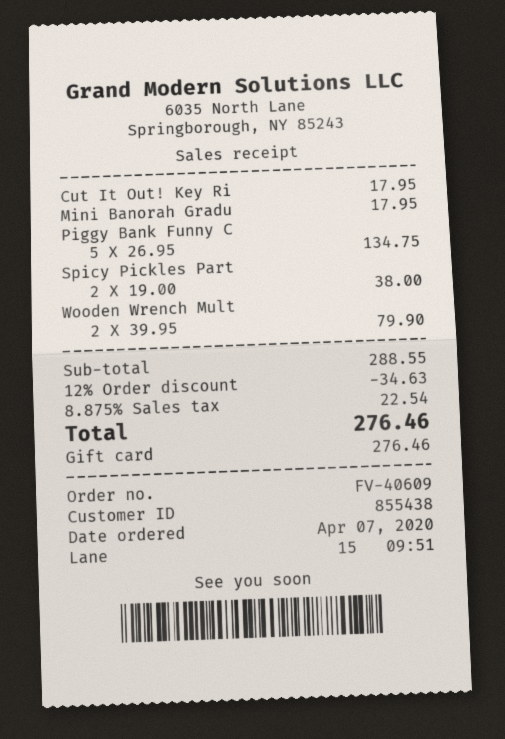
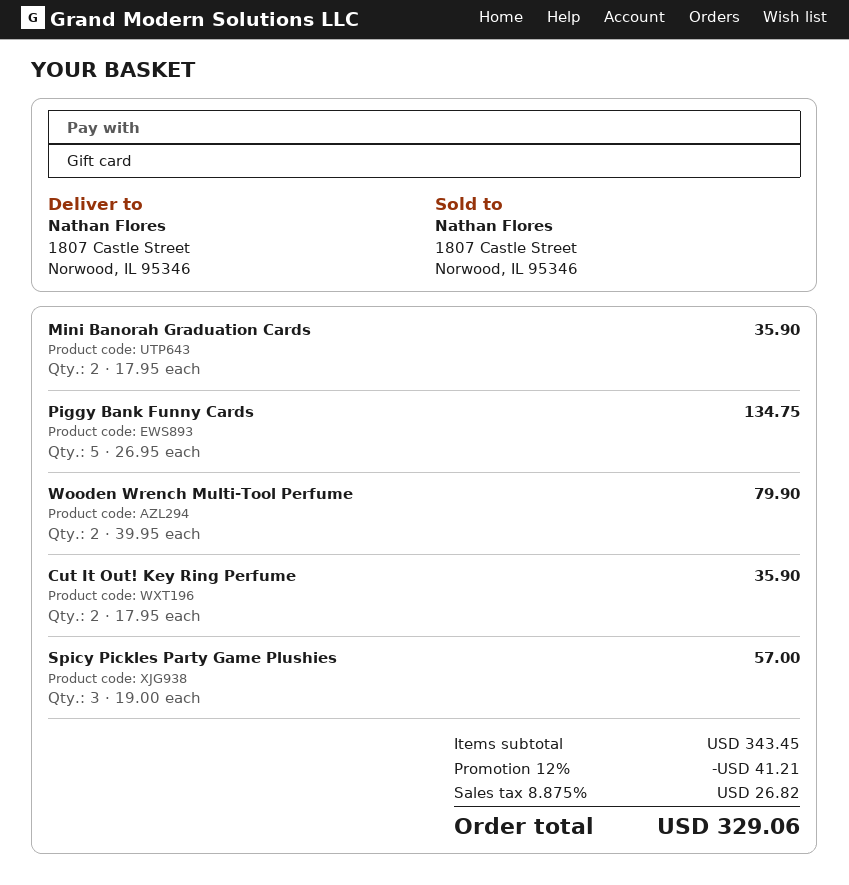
Cut It Out! Key Ri: 1 x 17.95 = 17.95 -> 2 x 17.95 = 35.90
Mini Banorah Gradu: 1 x 17.95 = 17.95 -> 2 x 17.95 = 35.90
Spicy Pickles Part: 2 x 19.00 = 38.00 -> 3 x 19.00 = 57.00
subtotal: 288.55 -> 343.45
discount: 12% = 34.63 -> 12% = 41.21
tax: 8.875% = 22.54 -> 8.875% = 26.82
total: 276.46 -> 329.06

